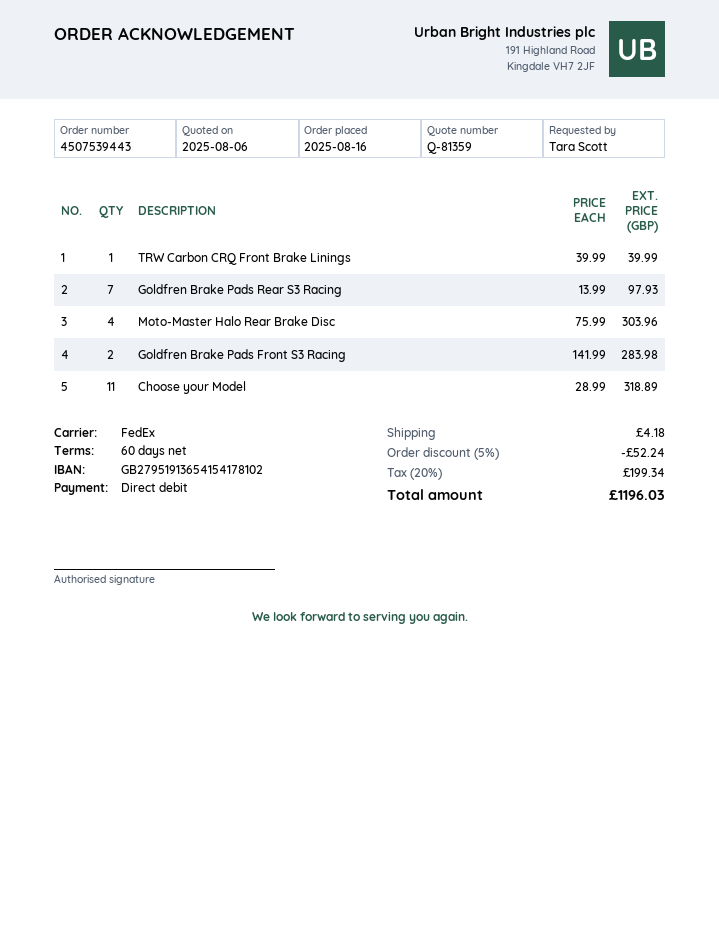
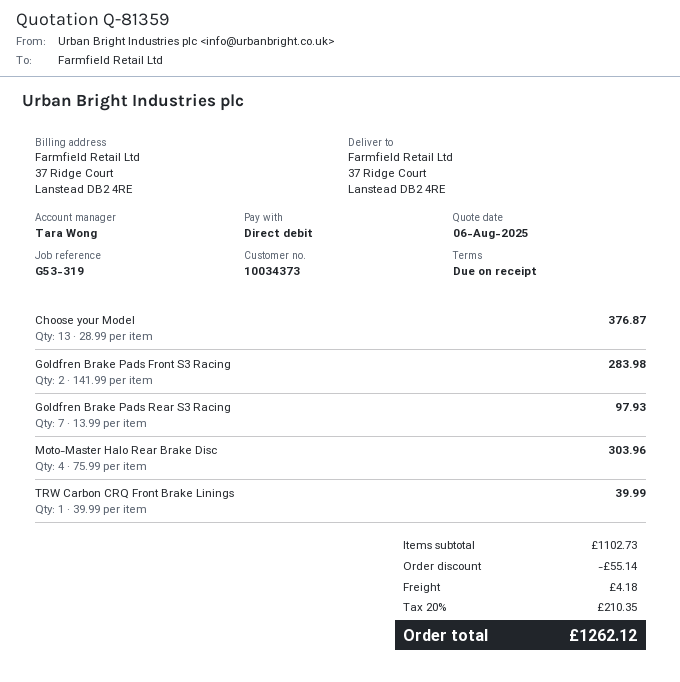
payment terms: 60 days -> on receipt
Choose your Model: 11 x 28.99 = 318.89 -> 13 x 28.99 = 376.87
discount: 52.24 -> 55.14
tax: 20% = 199.34 -> 20% = 210.35
total: 1196.03 -> 1262.12

